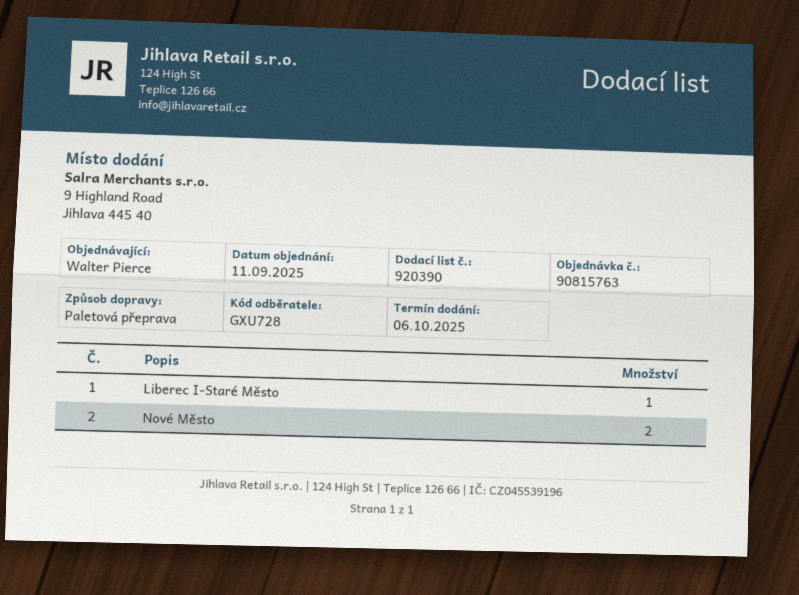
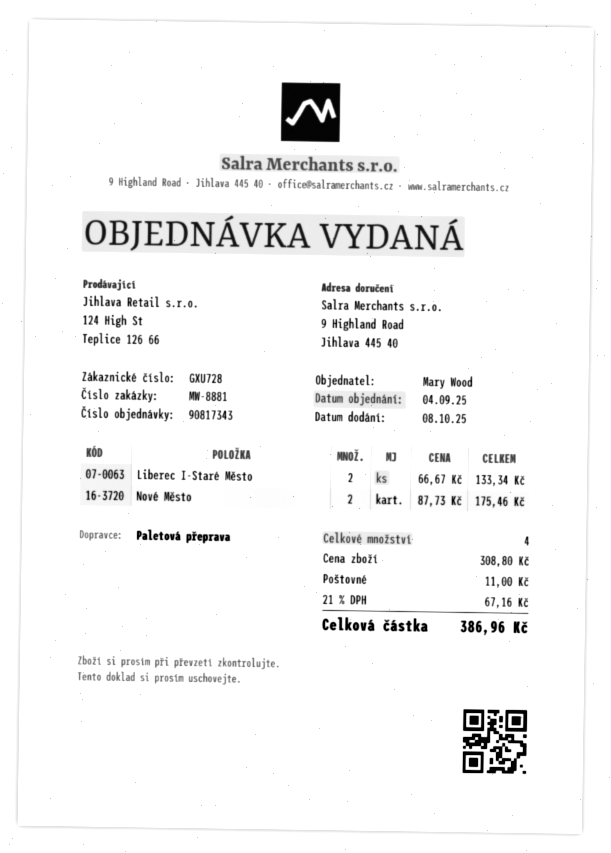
order number: 90815763 -> 90817343
order date: 2025-09-11 -> 2025-09-04
delivery date: 2025-10-06 -> 2025-10-08
ordered by: Walter Pierce -> Mary Wood
Liberec I-Staré Město: 1 -> 2

